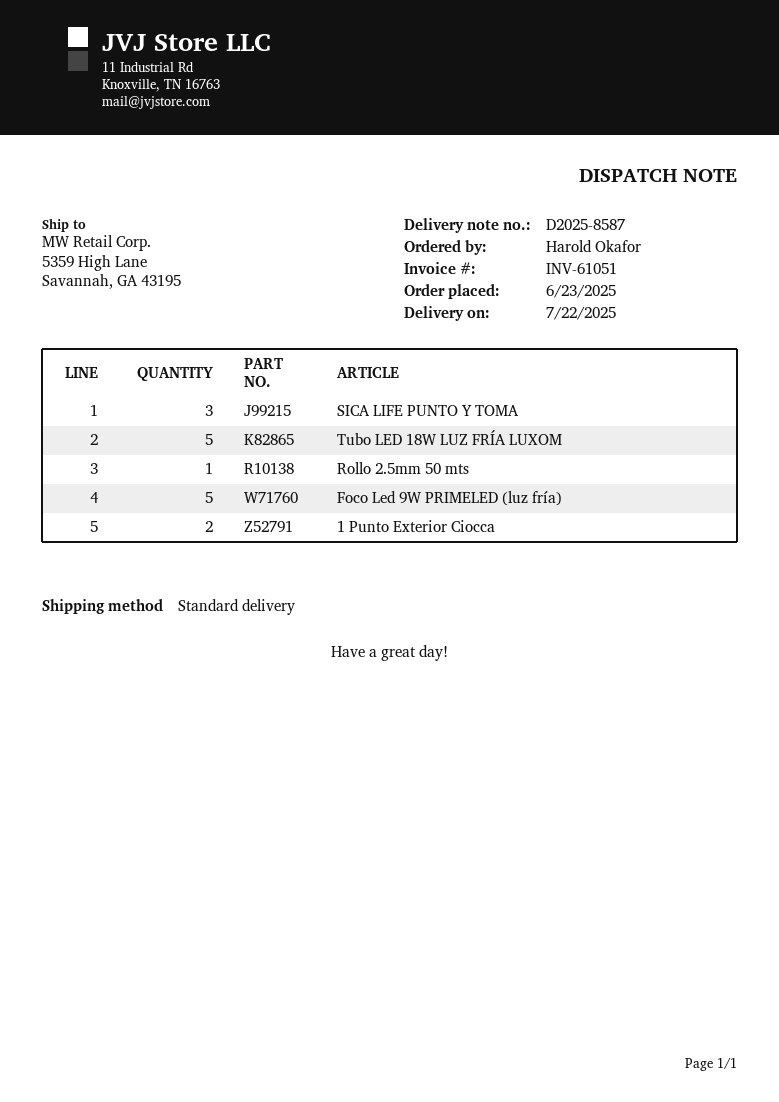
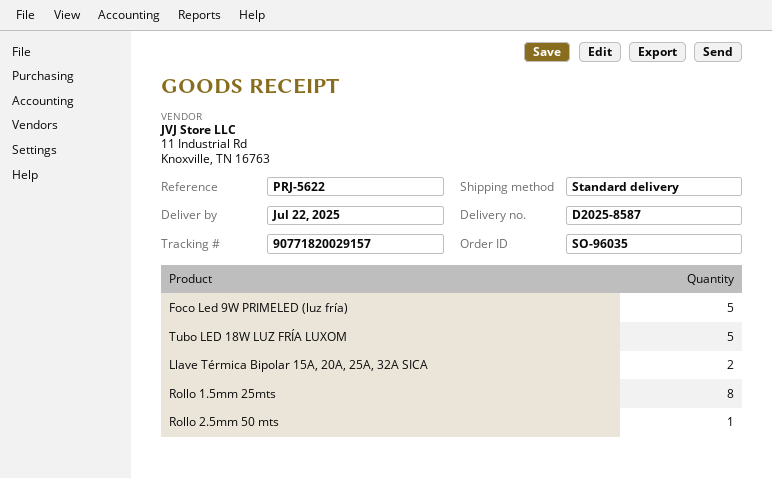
SICA LIFE PUNTO Y TOMA: 3 -> none
1 Punto Exterior Ciocca: 2 -> none
Llave Térmica Bipolar 15A, 20A, 25A, 32A SICA: none -> 2
Rollo 1.5mm 25mts: none -> 8

